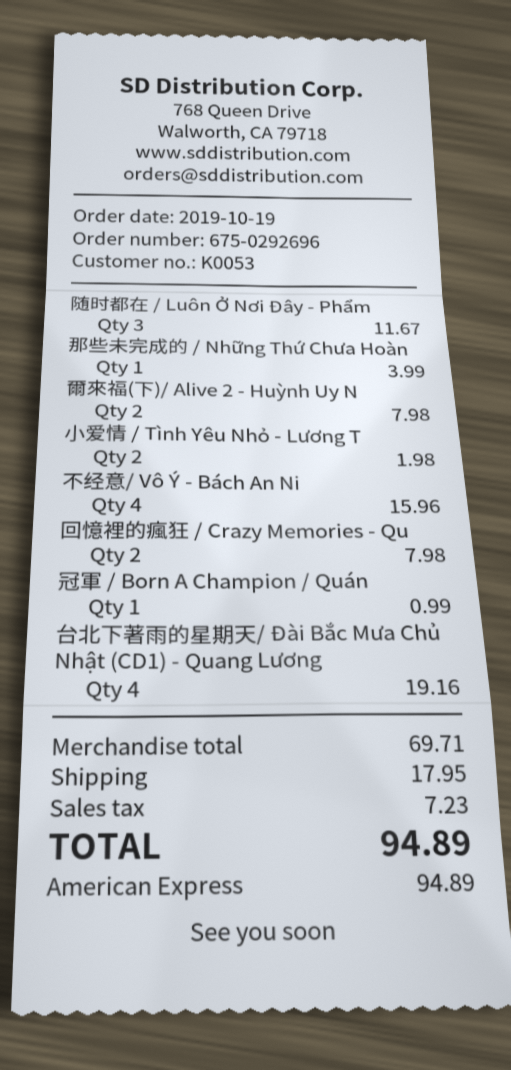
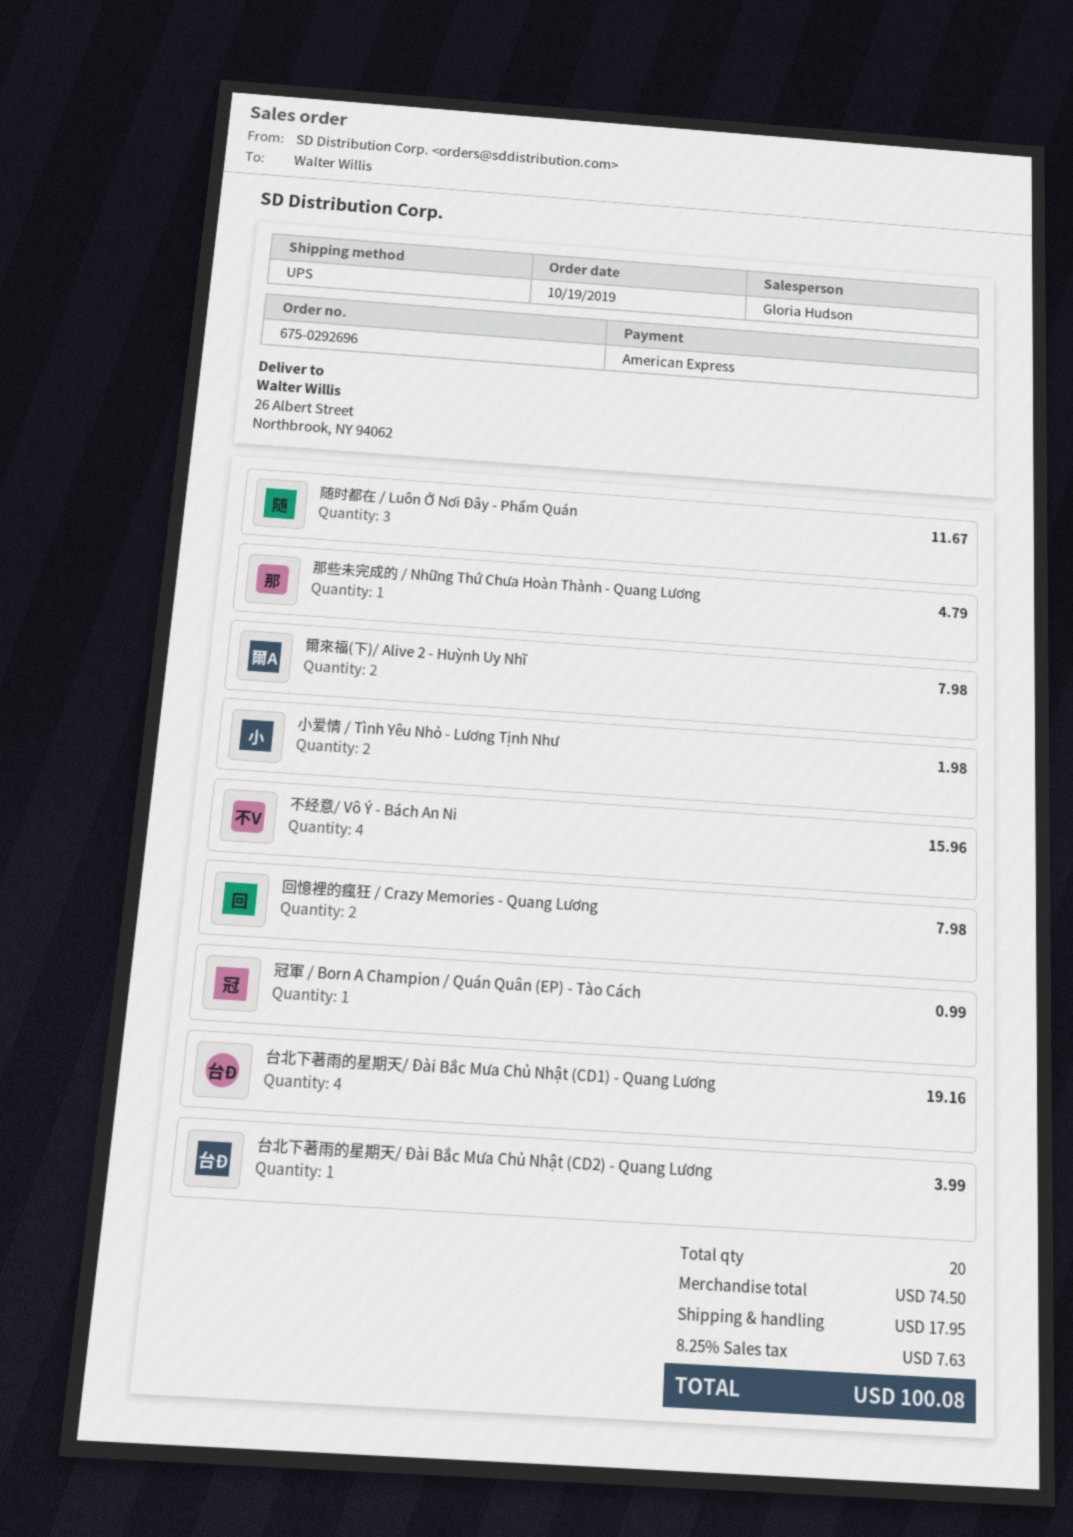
那些未完成的 / Những Thứ Chưa Hoàn: 1 for 3.99 -> 1 for 4.79
台北下著雨的星期天/ Đài Bắc Mưa Chủ Nhật (CD2) - Quang Lương: none -> 1 for 3.99
subtotal: 69.71 -> 74.50
tax: 7.23 -> 7.63
total: 94.89 -> 100.08

